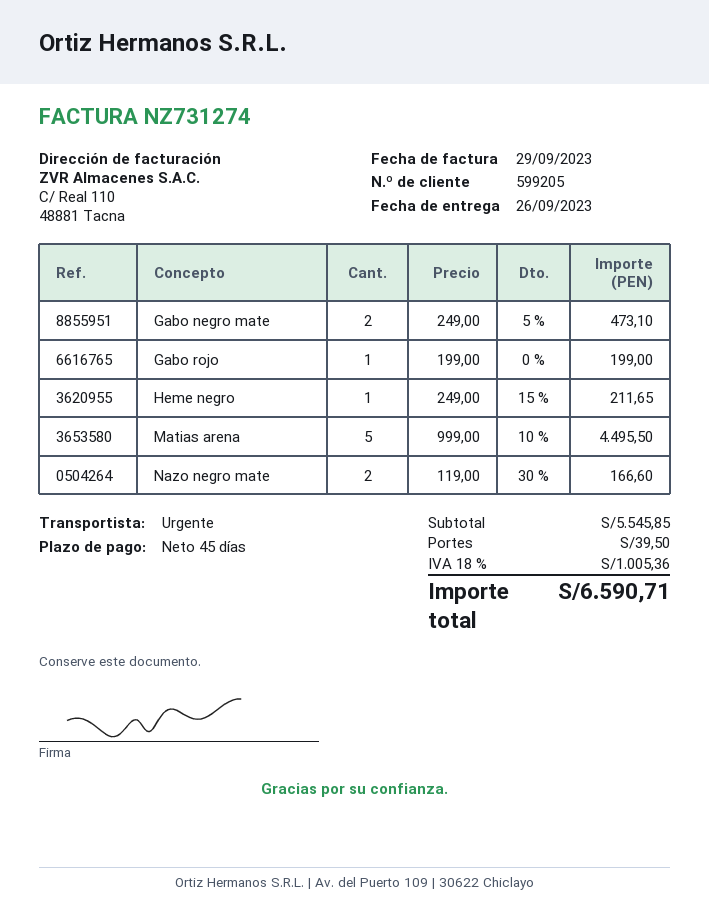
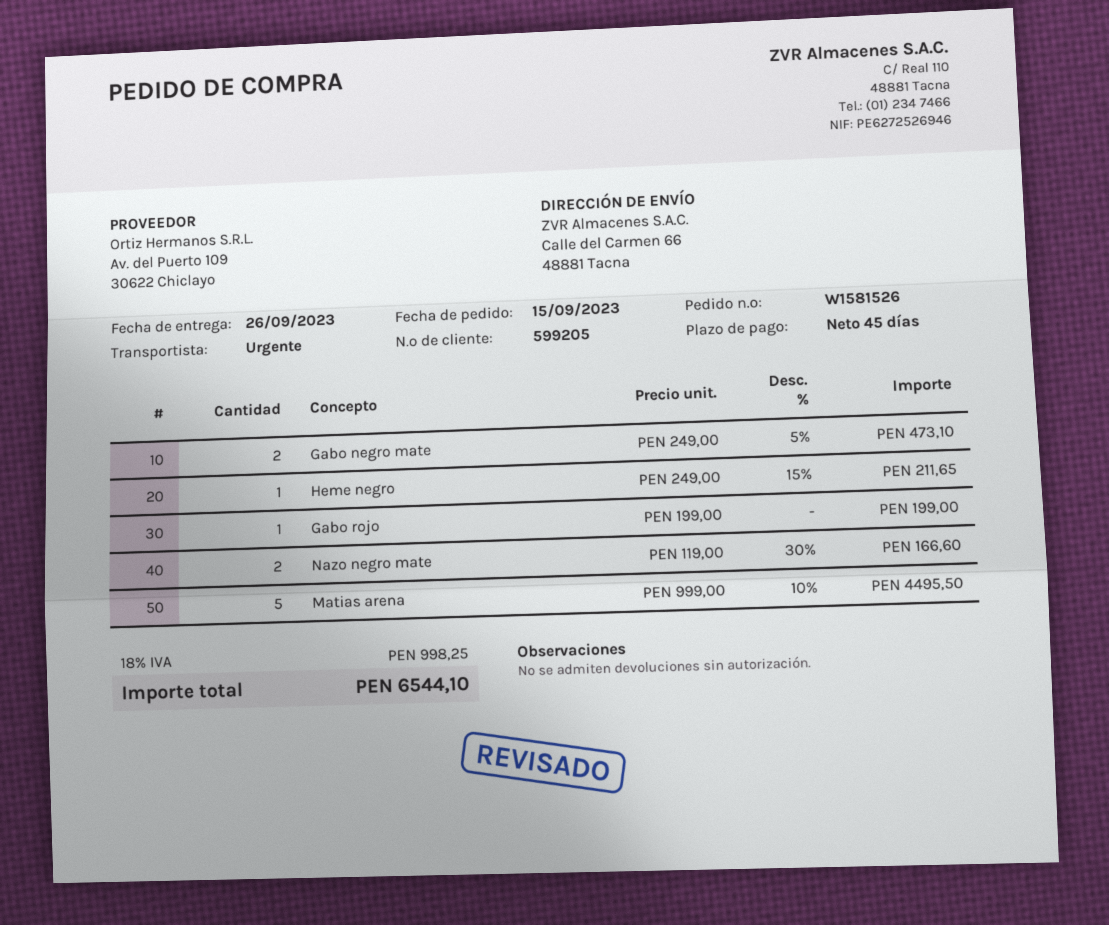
shipping: 39.50 -> none
tax: 18% = 1005.36 -> 18% = 998.25
total: 6590.71 -> 6544.10

